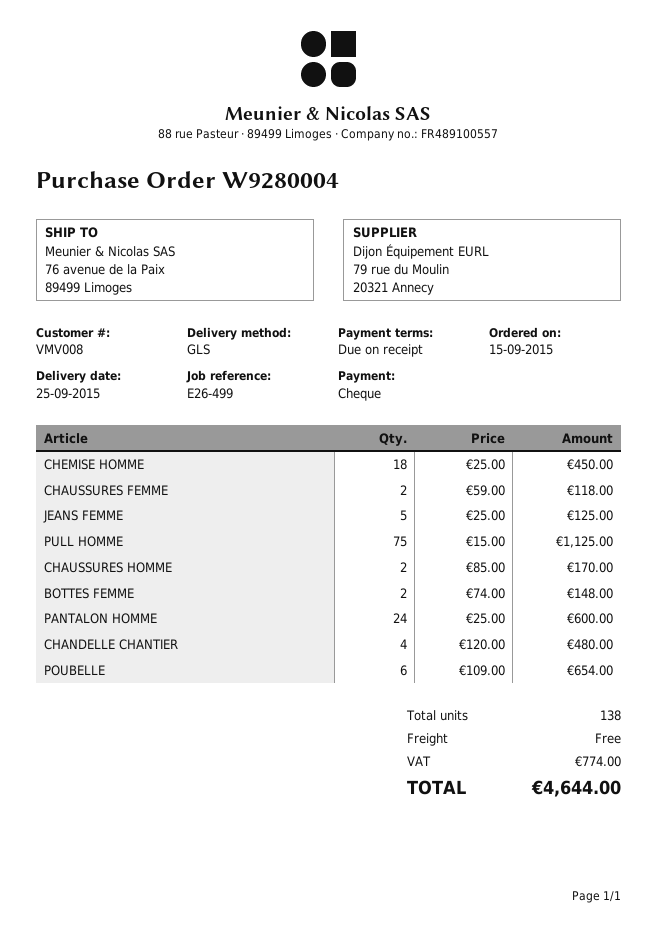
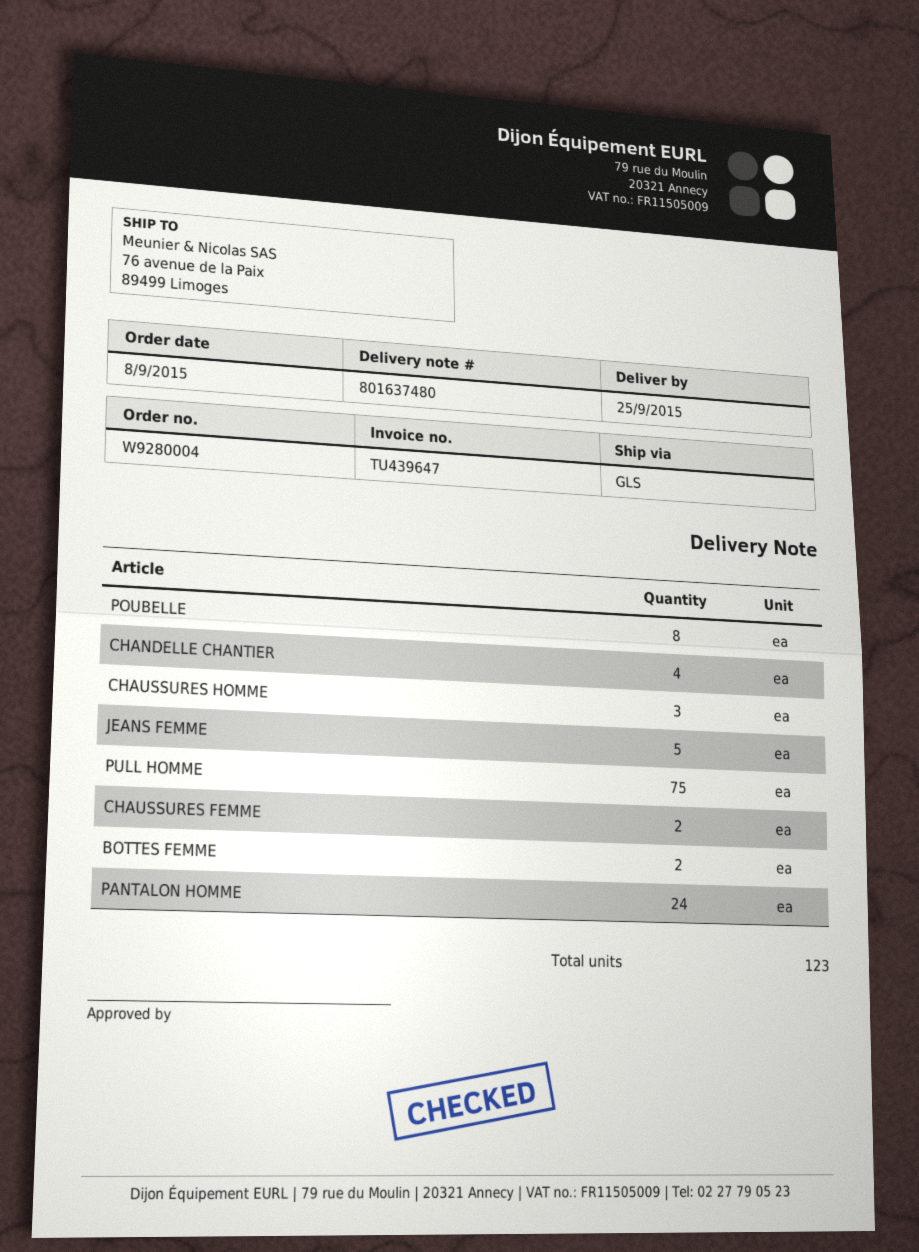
order date: 2015-09-15 -> 2015-09-08
CHEMISE HOMME: 18 -> none
CHAUSSURES HOMME: 2 -> 3
POUBELLE: 6 -> 8
total quantity: 138 -> 123

